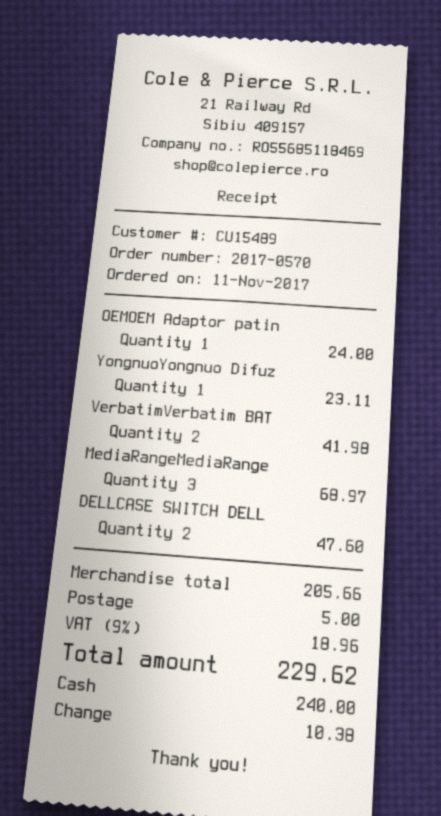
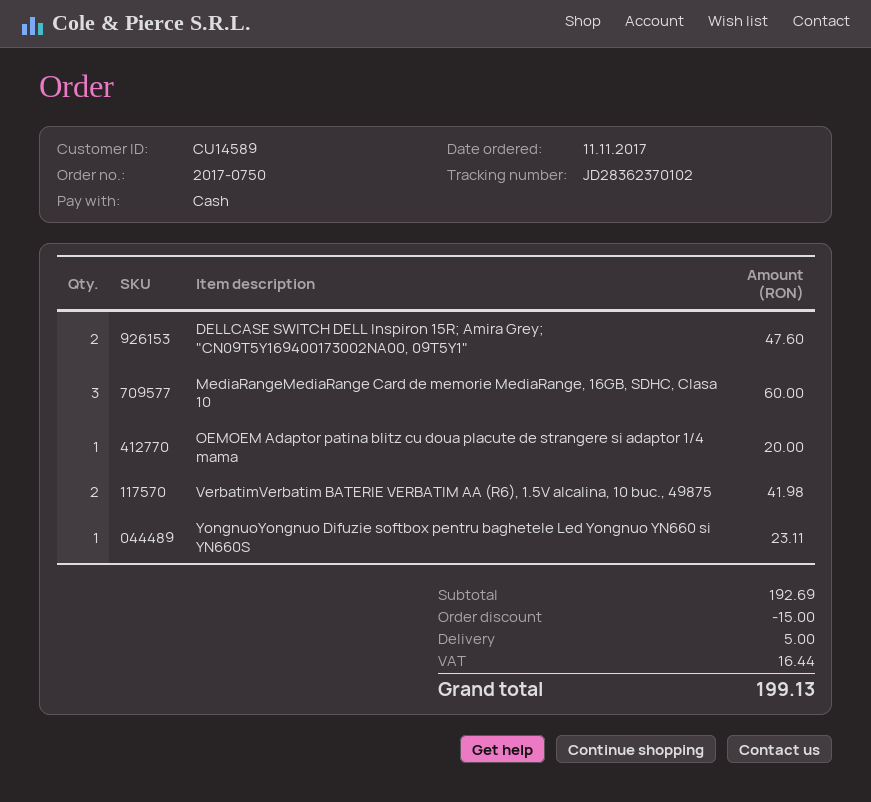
order number: 2017-0570 -> 2017-0750
customer number: CU15489 -> CU14589
OEMOEM Adaptor patin: 1 for 24.00 -> 1 for 20.00
MediaRangeMediaRange: 3 for 68.97 -> 3 for 60.00
subtotal: 205.66 -> 192.69
discount: none -> 15.00
tax: 18.96 -> 16.44
total: 229.62 -> 199.13

